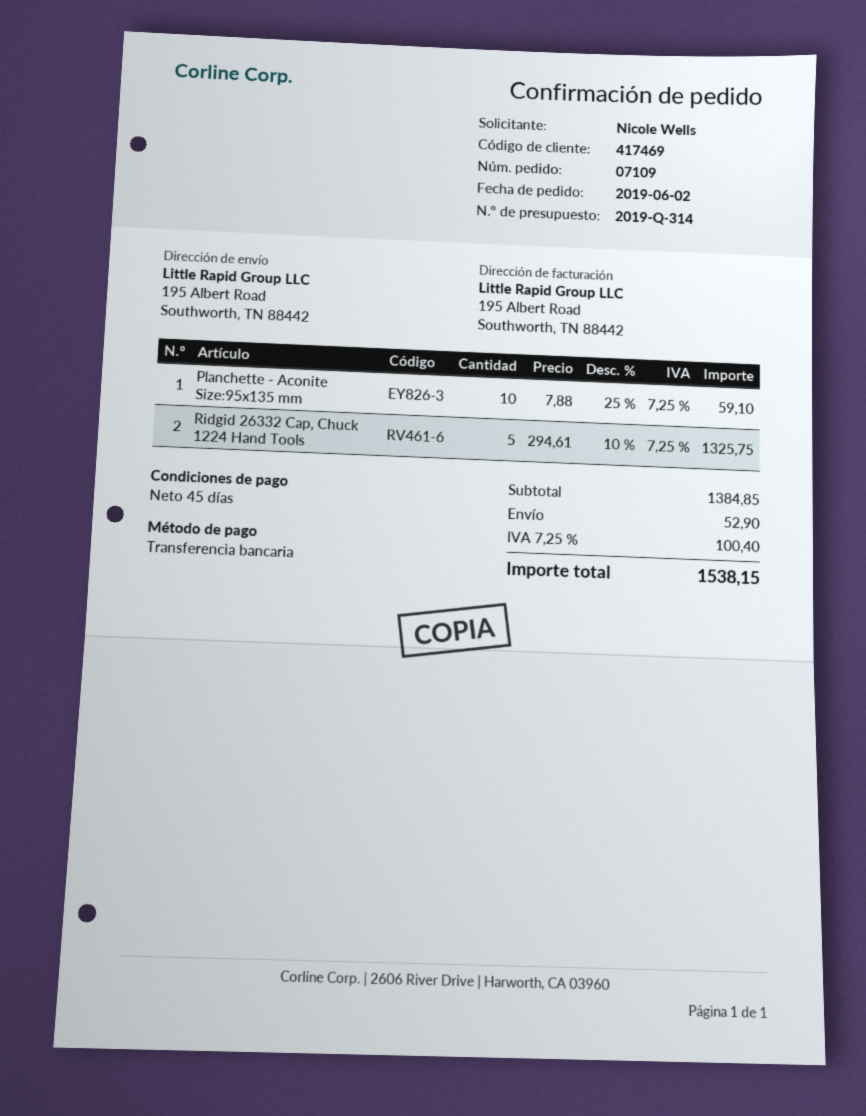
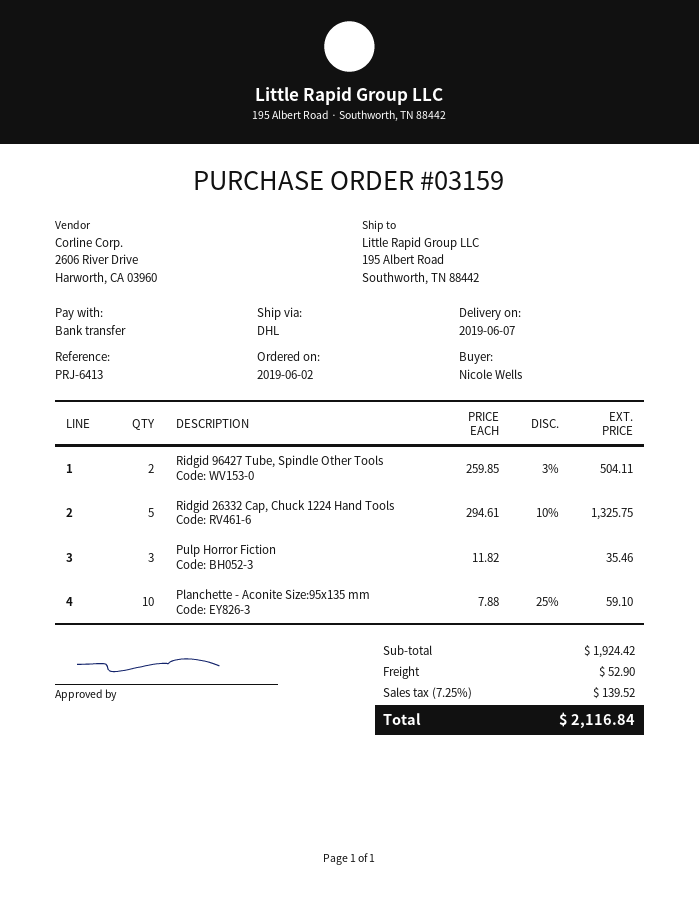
order number: 07109 -> 03159
Ridgid 96427 Tube, Spindle Other Tools: none -> 2 x 259.85 - 3% = 504.11
Pulp Horror Fiction: none -> 3 x 11.82 = 35.46
subtotal: 1384.85 -> 1924.42
tax: 7.25% = 100.40 -> 7.25% = 139.52
total: 1538.15 -> 2116.84

